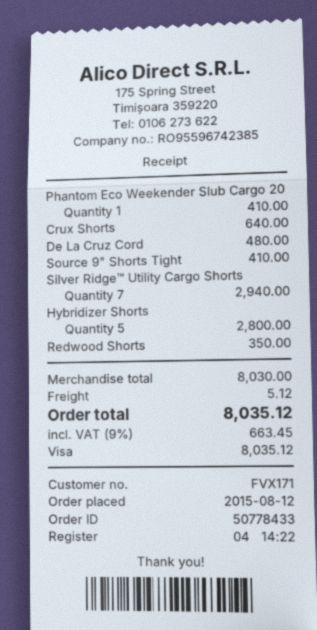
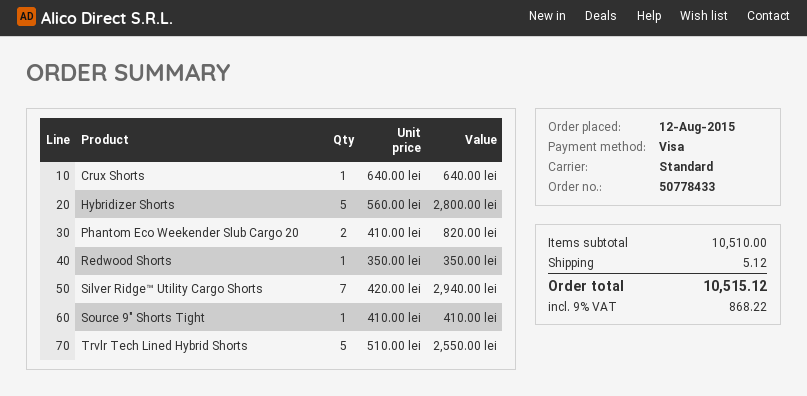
Phantom Eco Weekender Slub Cargo 20: 1 for 410.00 -> 2 for 820.00
De La Cruz Cord: 1 for 480.00 -> none
Trvlr Tech Lined Hybrid Shorts: none -> 5 for 2550.00
subtotal: 8030.00 -> 10510.00
tax: 9% = 663.45 -> 9% = 868.22
total: 8035.12 -> 10515.12

